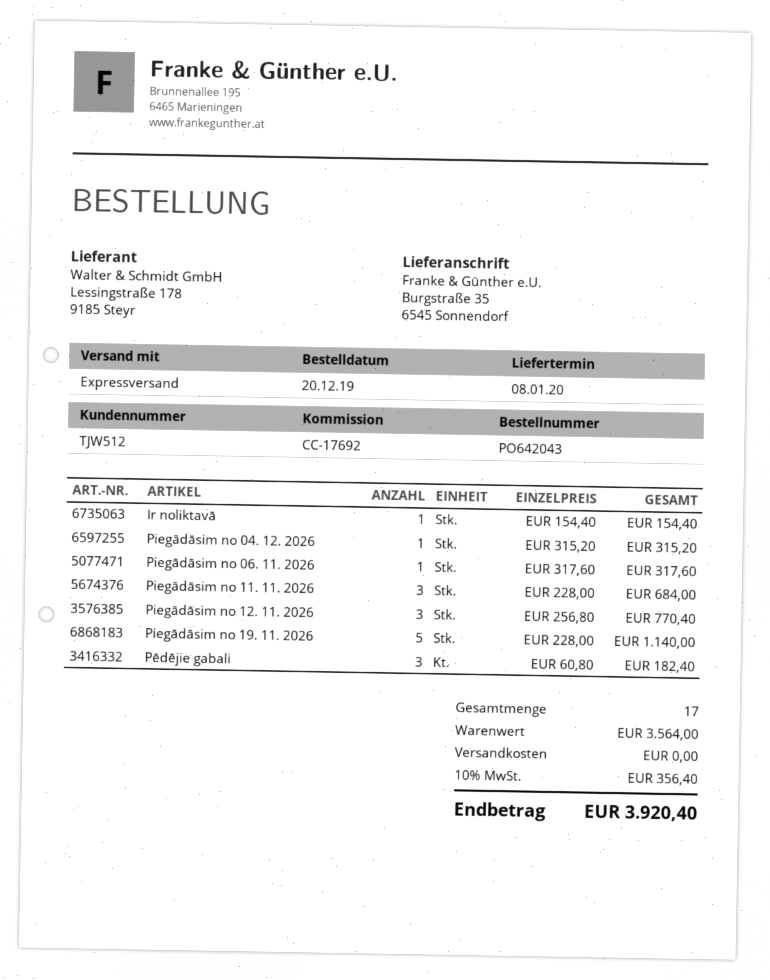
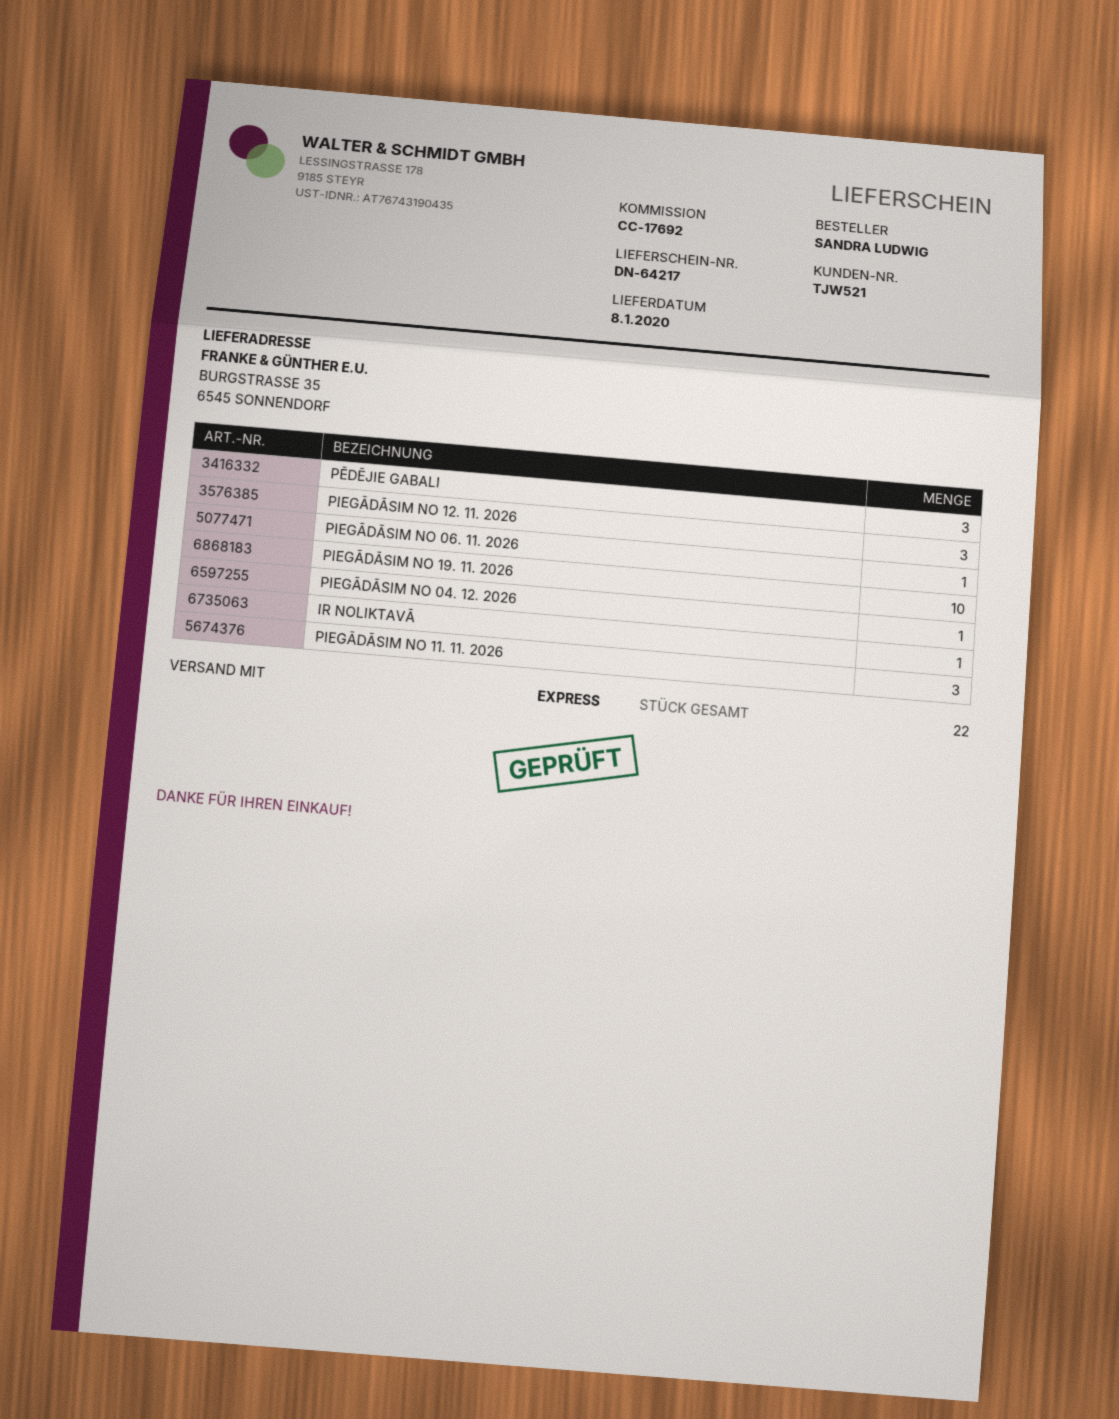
customer number: TJW512 -> TJW521
Piegādāsim no 19. 11. 2026: 5 -> 10
total quantity: 17 -> 22

